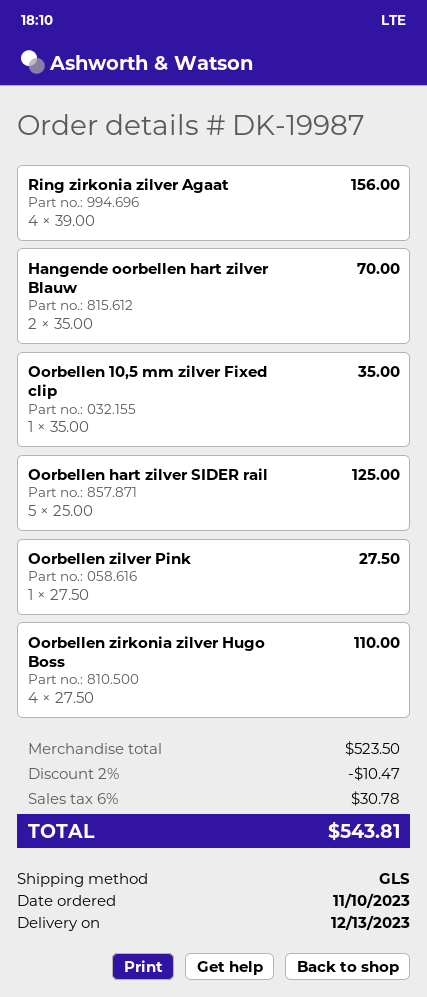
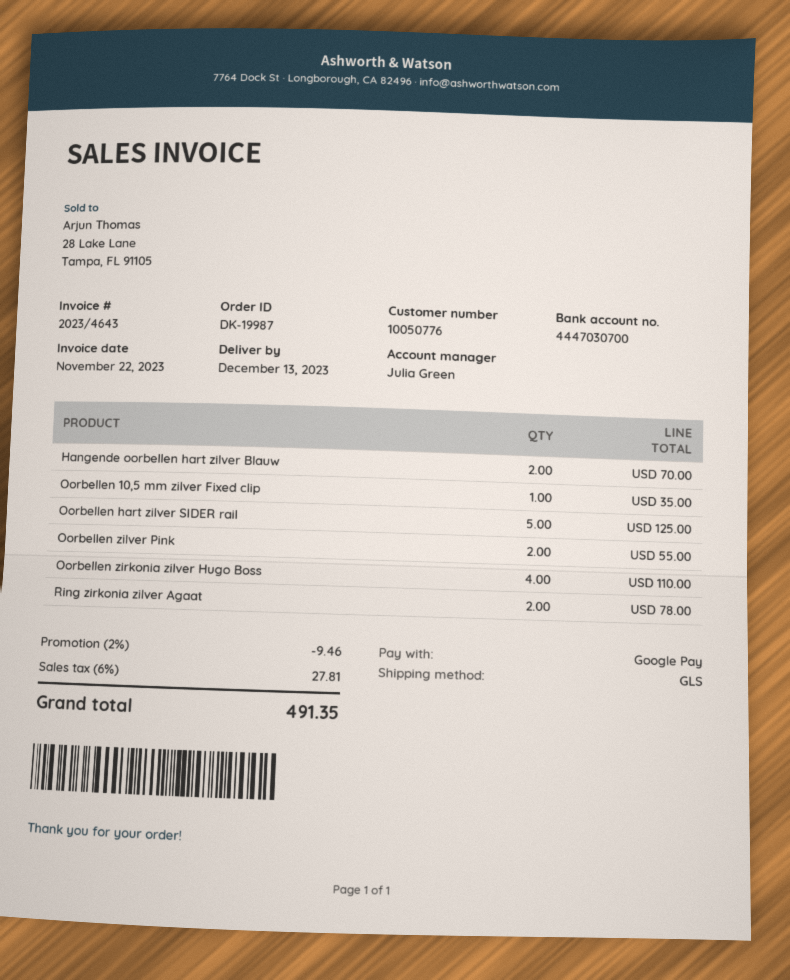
Ring zirkonia zilver Agaat: 4 for 156.00 -> 2 for 78.00
Oorbellen zilver Pink: 1 for 27.50 -> 2 for 55.00
discount: 2% = 10.47 -> 2% = 9.46
tax: 6% = 30.78 -> 6% = 27.81
total: 543.81 -> 491.35

